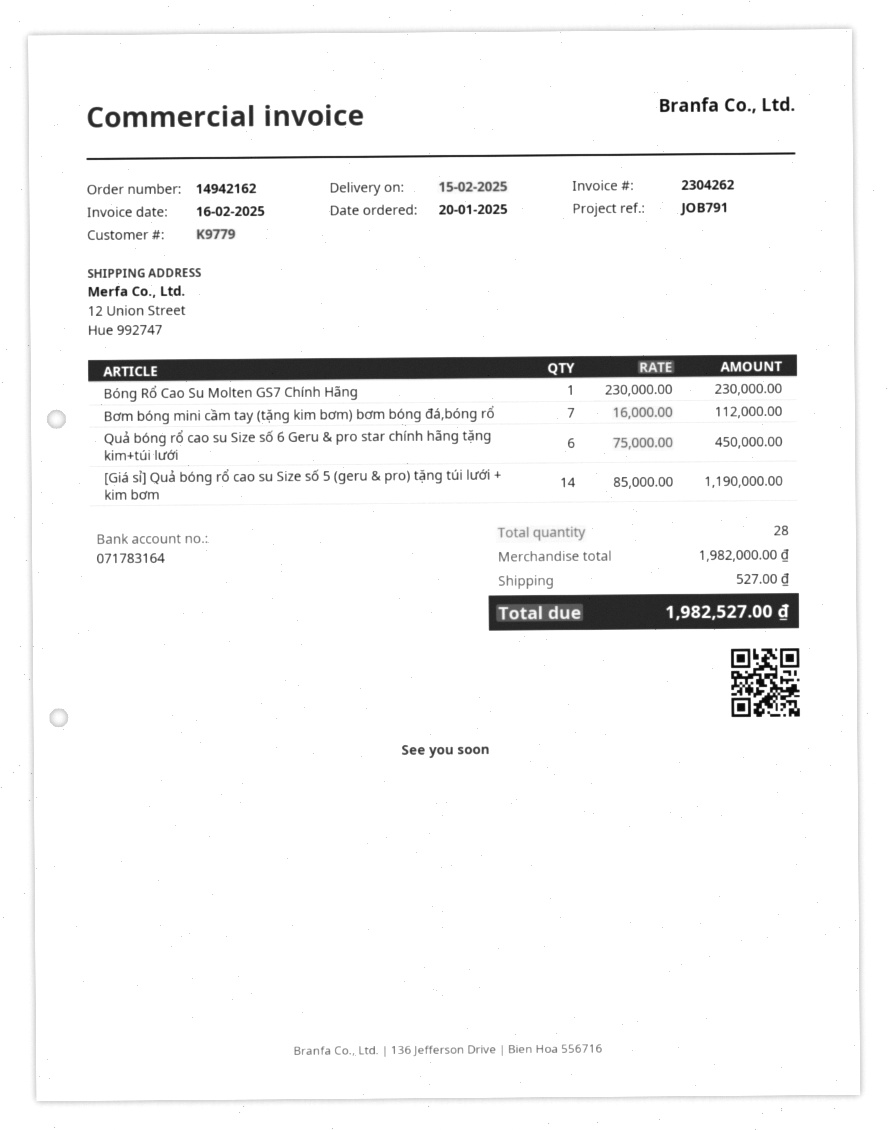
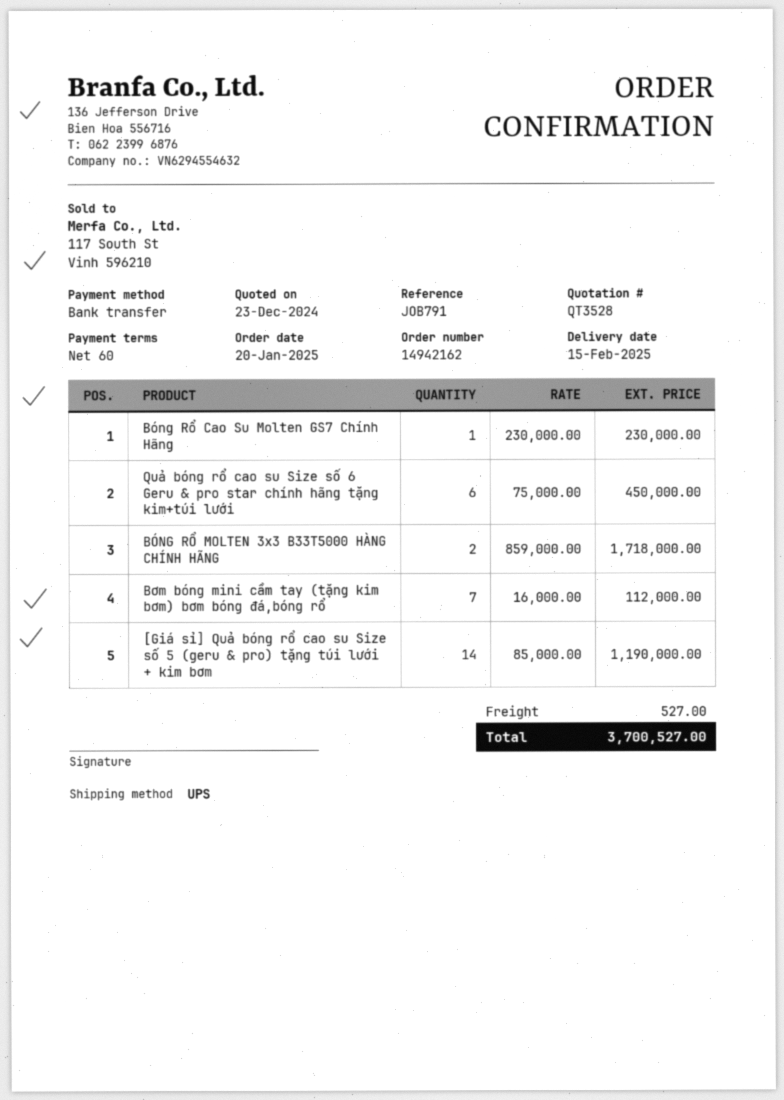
BÓNG RỔ MOLTEN 3x3 B33T5000 HÀNG CHÍNH HÃNG: none -> 2 x 859000.00 = 1718000.00
total: 1982527.00 -> 3700527.00

